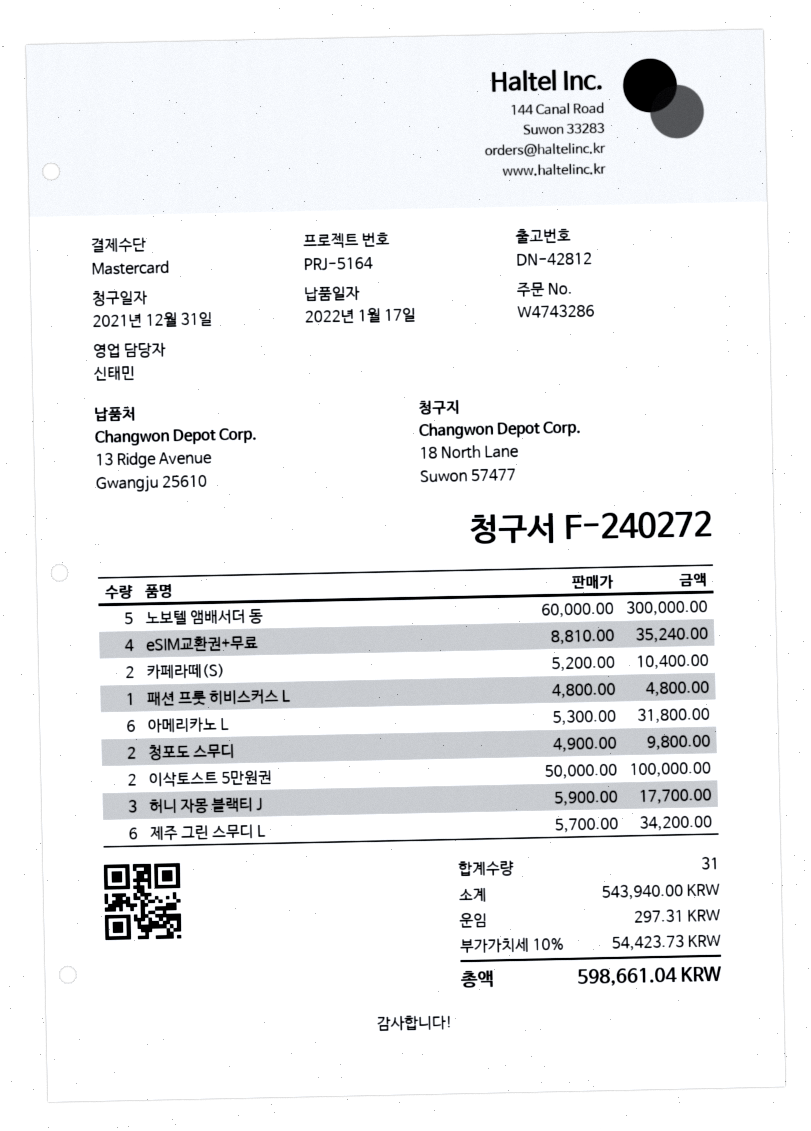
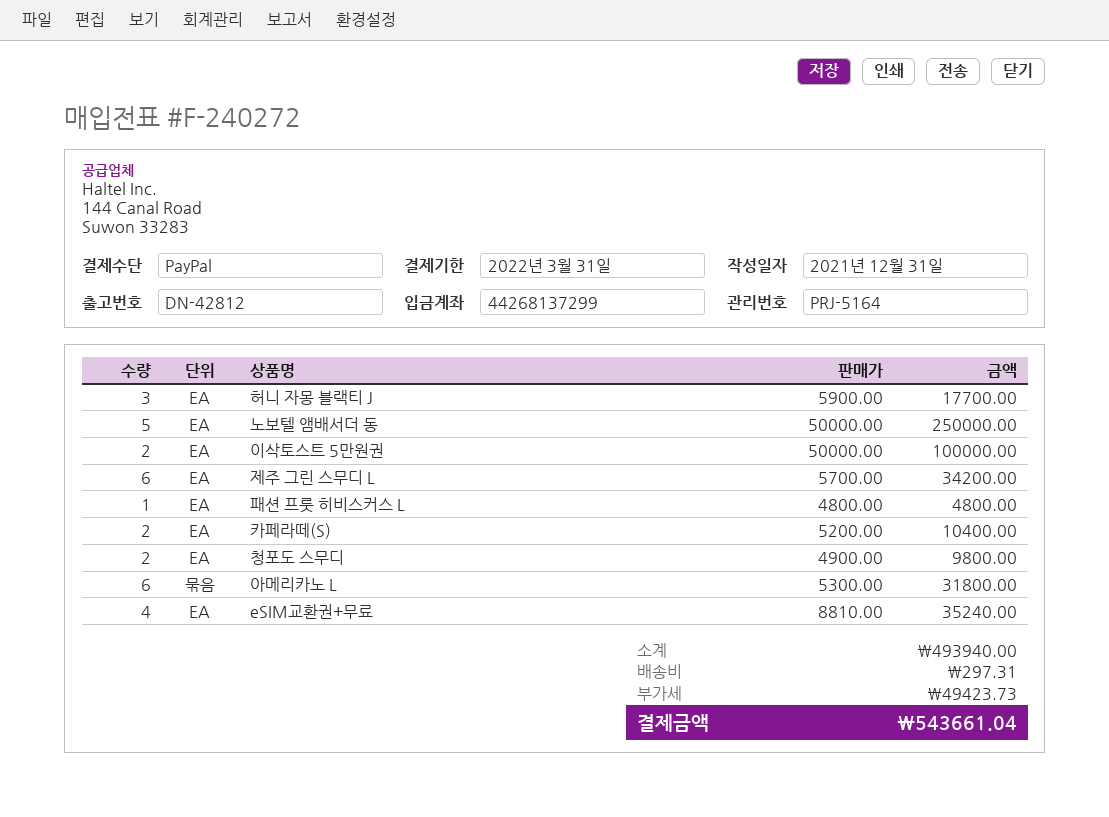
payment method: Mastercard -> PayPal
노보텔 앰배서더 동: 5 x 60000.00 = 300000.00 -> 5 x 50000.00 = 250000.00
subtotal: 543940.00 -> 493940.00
tax: 54423.73 -> 49423.73
total: 598661.04 -> 543661.04

